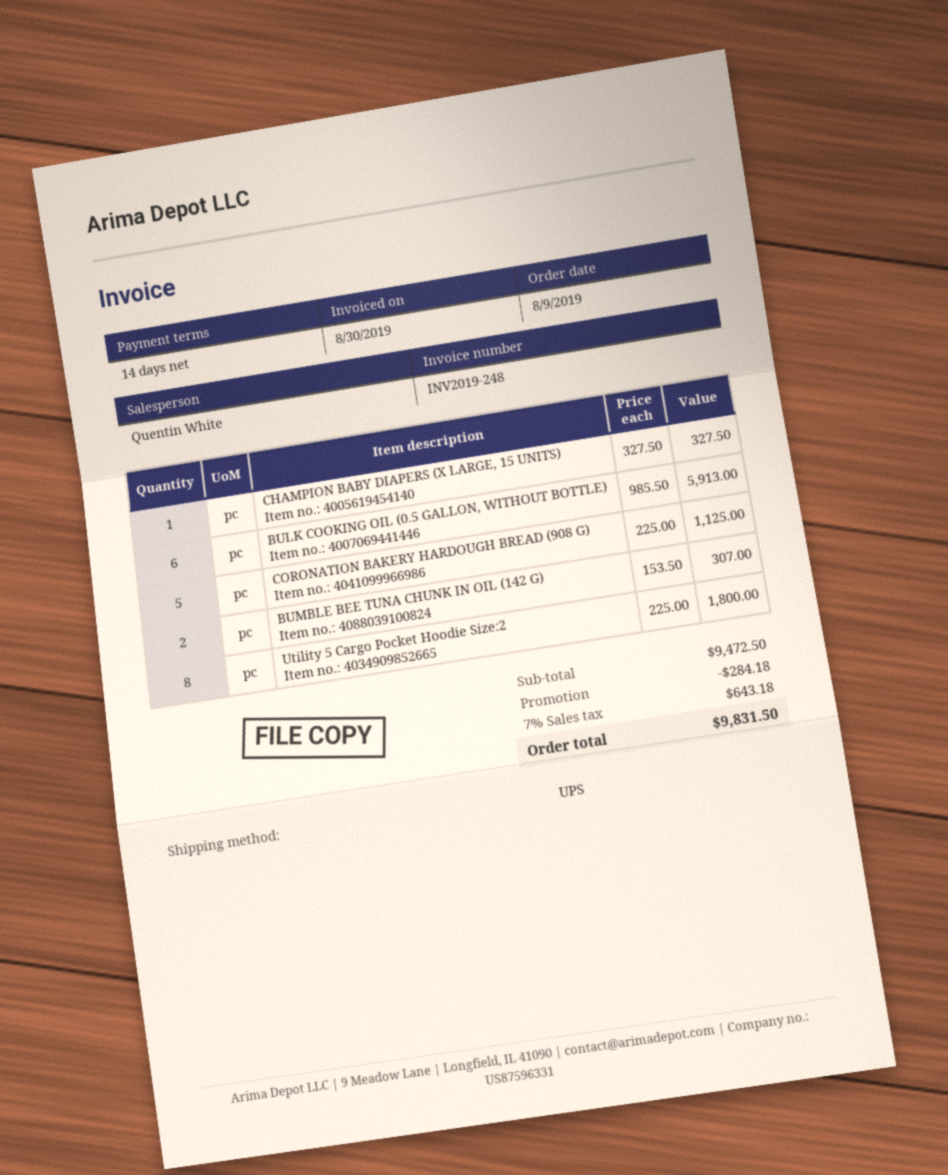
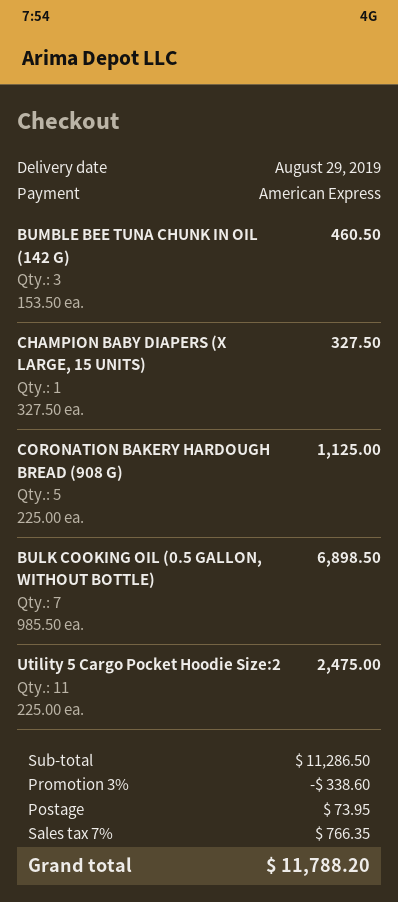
BULK COOKING OIL (0.5 GALLON, WITHOUT BOTTLE): 6 x 985.50 = 5913.00 -> 7 x 985.50 = 6898.50
BUMBLE BEE TUNA CHUNK IN OIL (142 G): 2 x 153.50 = 307.00 -> 3 x 153.50 = 460.50
Utility 5 Cargo Pocket Hoodie Size:2: 8 x 225.00 = 1800.00 -> 11 x 225.00 = 2475.00
subtotal: 9472.50 -> 11286.50
discount: 284.18 -> 338.60
shipping: none -> 73.95
tax: 7% = 643.18 -> 7% = 766.35
total: 9831.50 -> 11788.20

